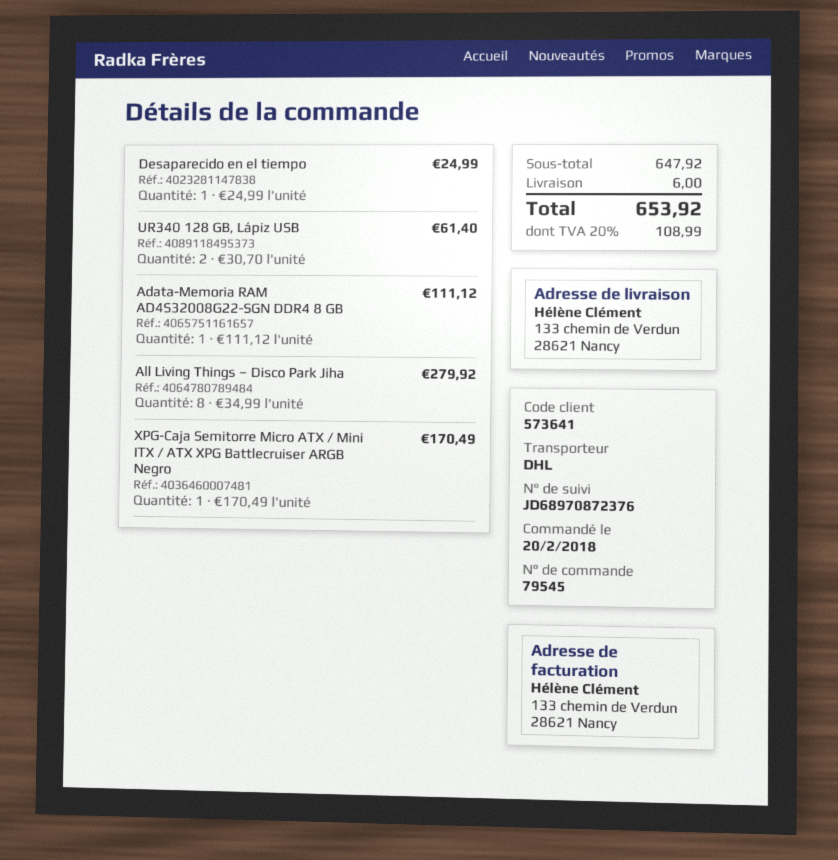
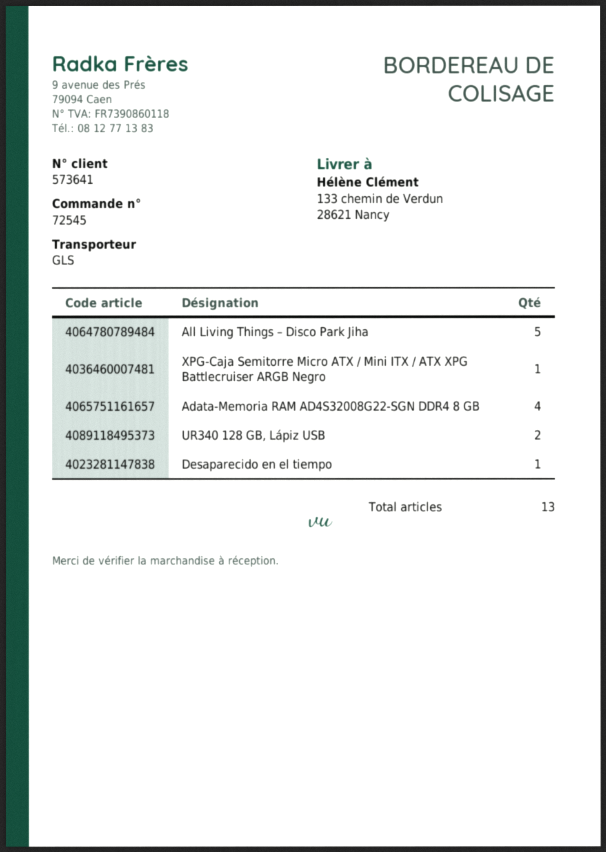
order number: 79545 -> 72545
shipping method: DHL -> GLS
Adata-Memoria RAM AD4S32008G22-SGN DDR4 8 GB: 1 -> 4
All Living Things – Disco Park Jiha: 8 -> 5

